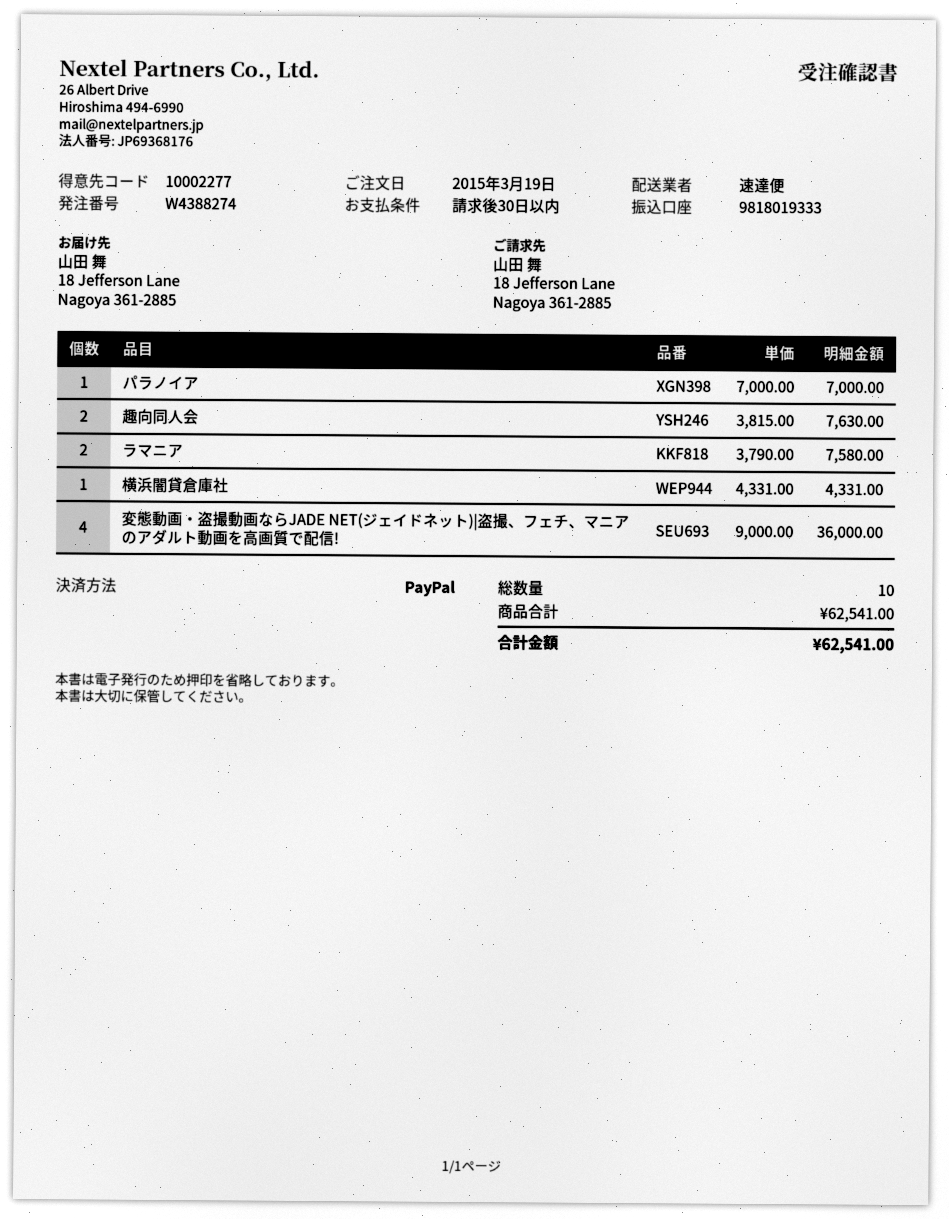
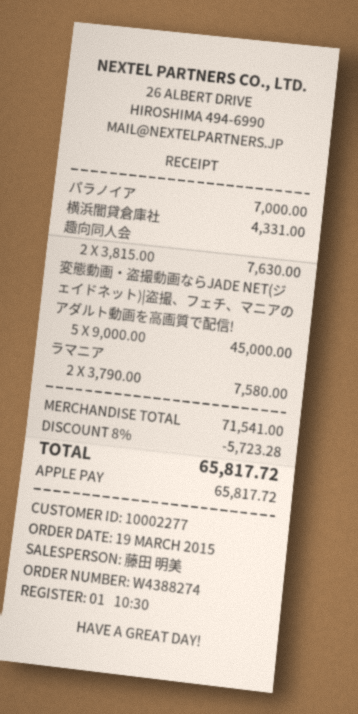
payment method: PayPal -> Apple Pay
変態動画・盗撮動画ならJADE NET(ジェイドネット)|盗撮、フェチ、マニアのアダルト動画を高画質で配信!: 4 x 9000.00 = 36000.00 -> 5 x 9000.00 = 45000.00
subtotal: 62541.00 -> 71541.00
discount: none -> 8% = 5723.28
total: 62541.00 -> 65817.72

